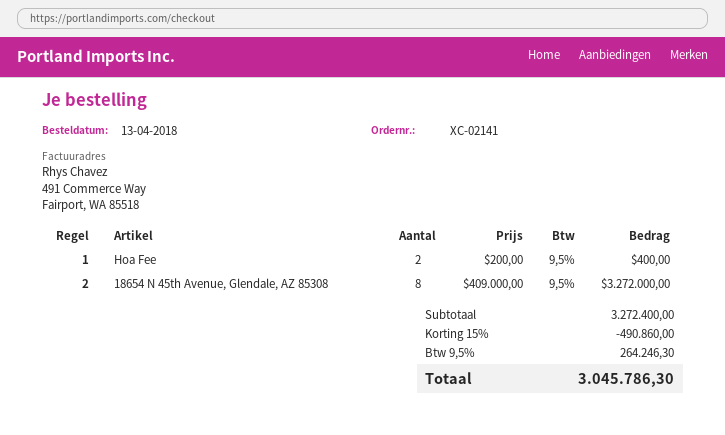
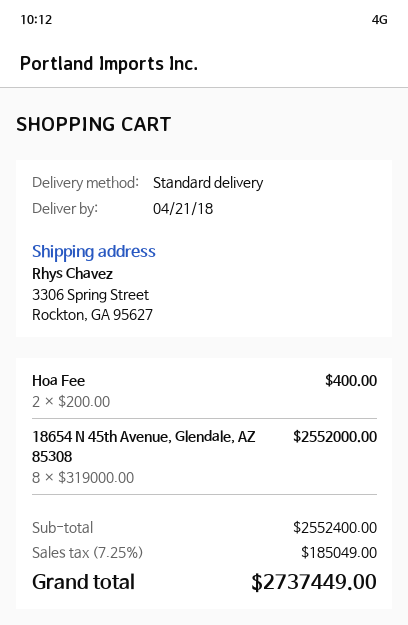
18654 N 45th Avenue, Glendale, AZ 85308: 8 x 409000.00 = 3272000.00 -> 8 x 319000.00 = 2552000.00
subtotal: 3272400.00 -> 2552400.00
discount: 15% = 490860.00 -> none
tax: 9.5% = 264246.30 -> 7.25% = 185049.00
total: 3045786.30 -> 2737449.00

